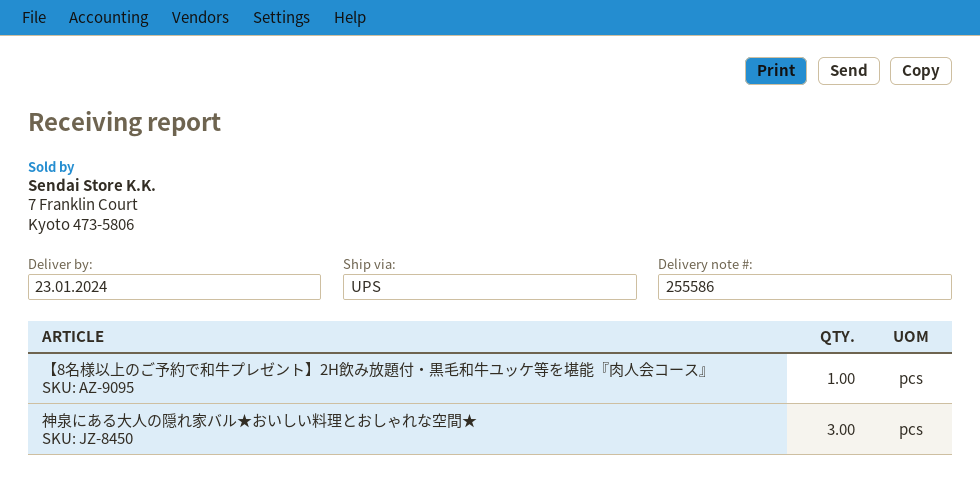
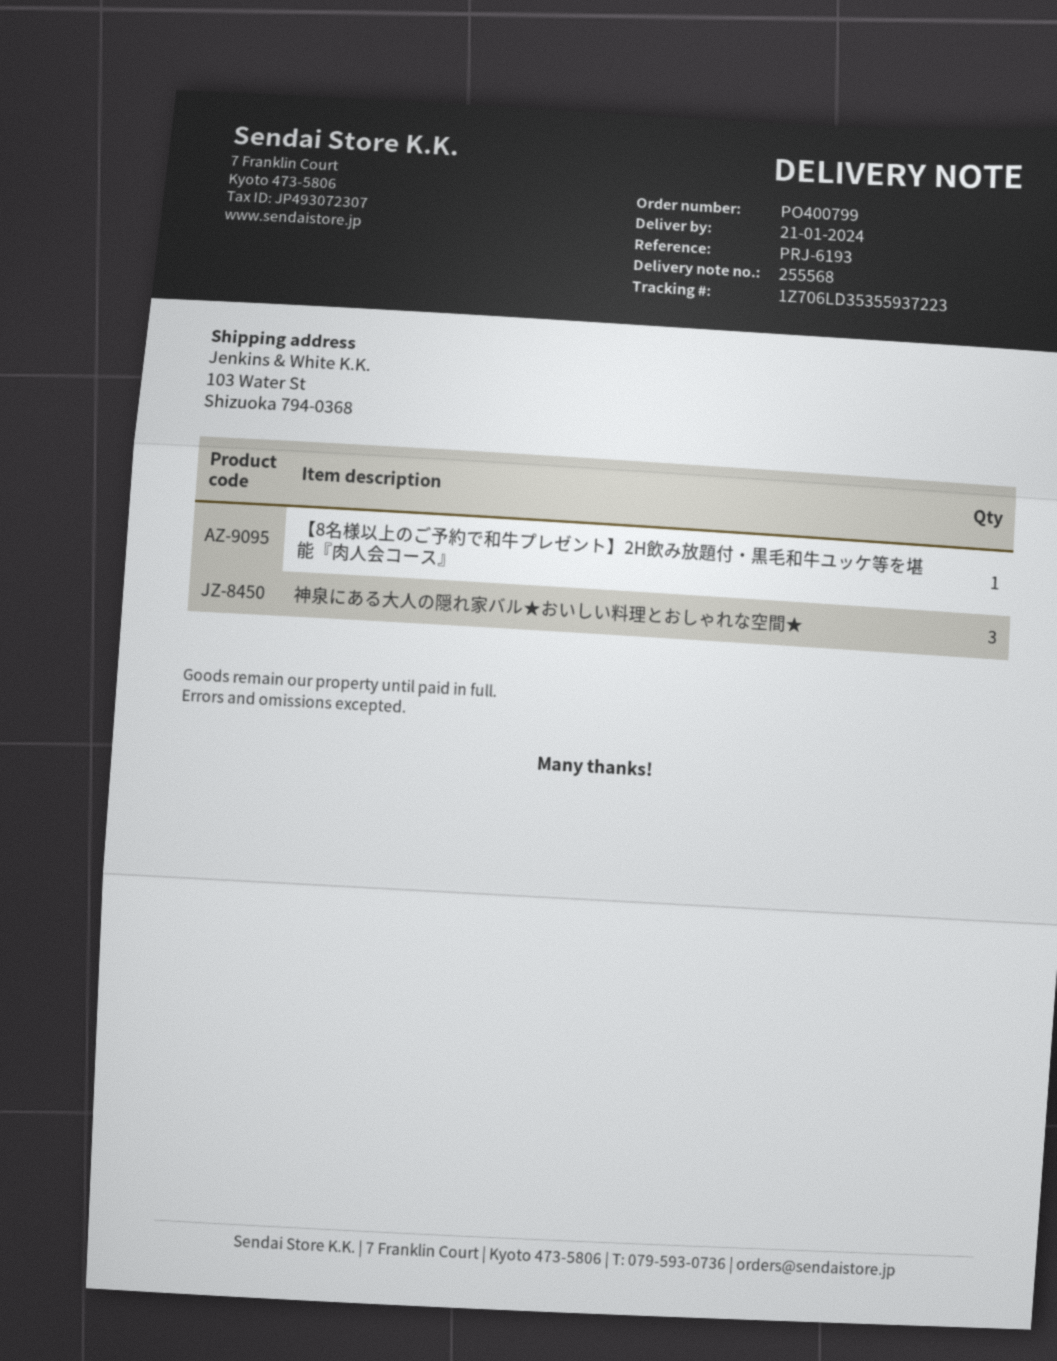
delivery note number: 255586 -> 255568
delivery date: 2024-01-23 -> 2024-01-21

